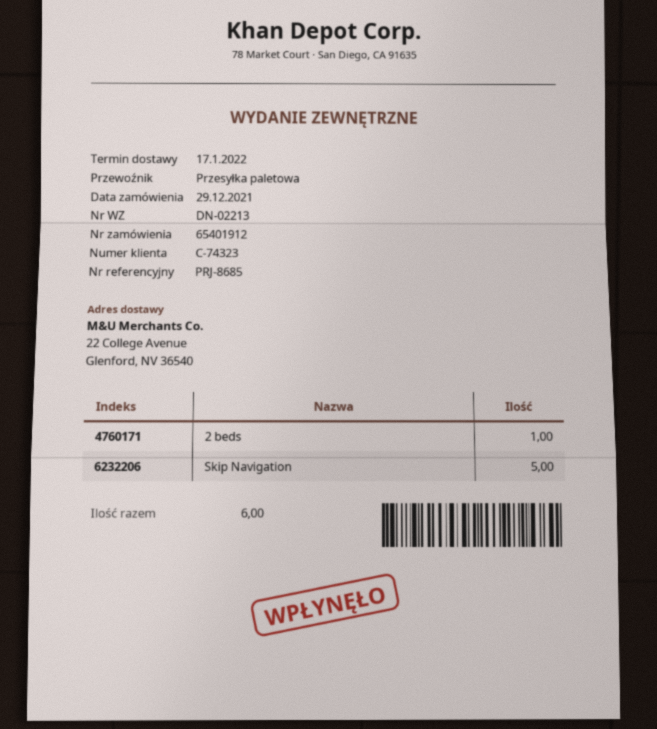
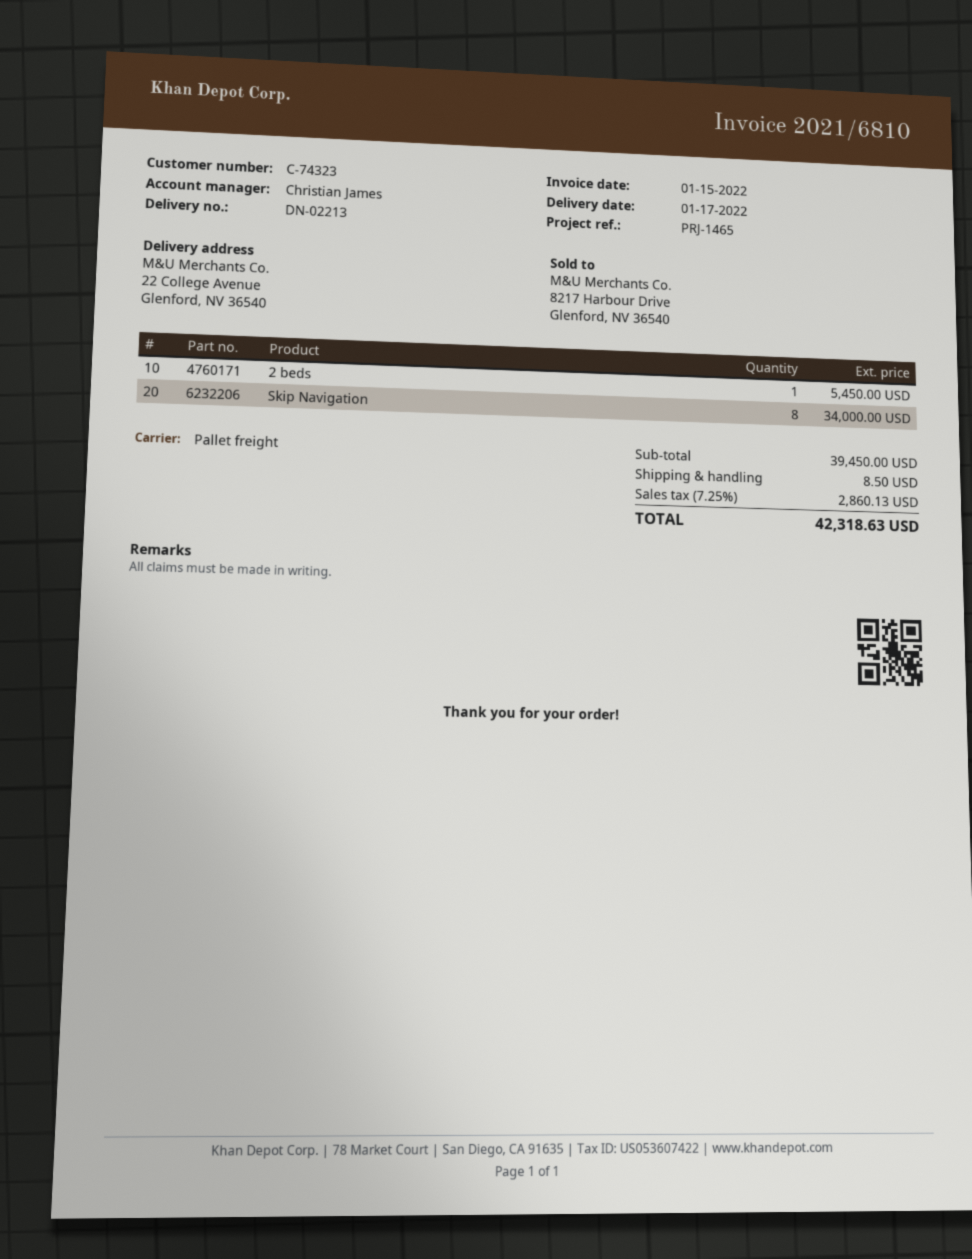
reference: PRJ-8685 -> PRJ-1465
Skip Navigation: 5 -> 8

